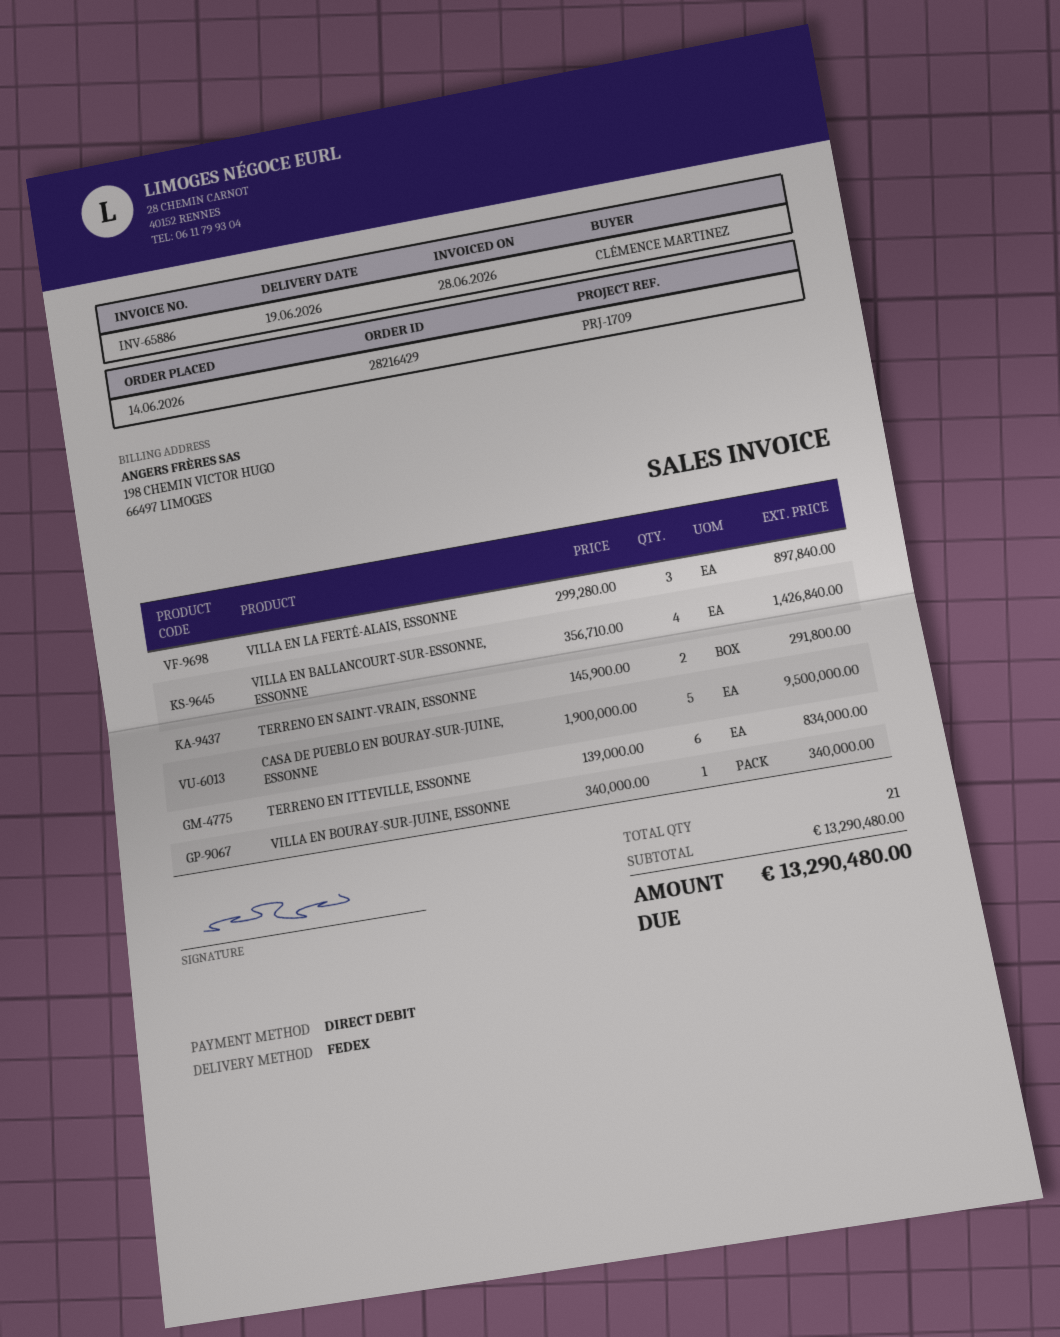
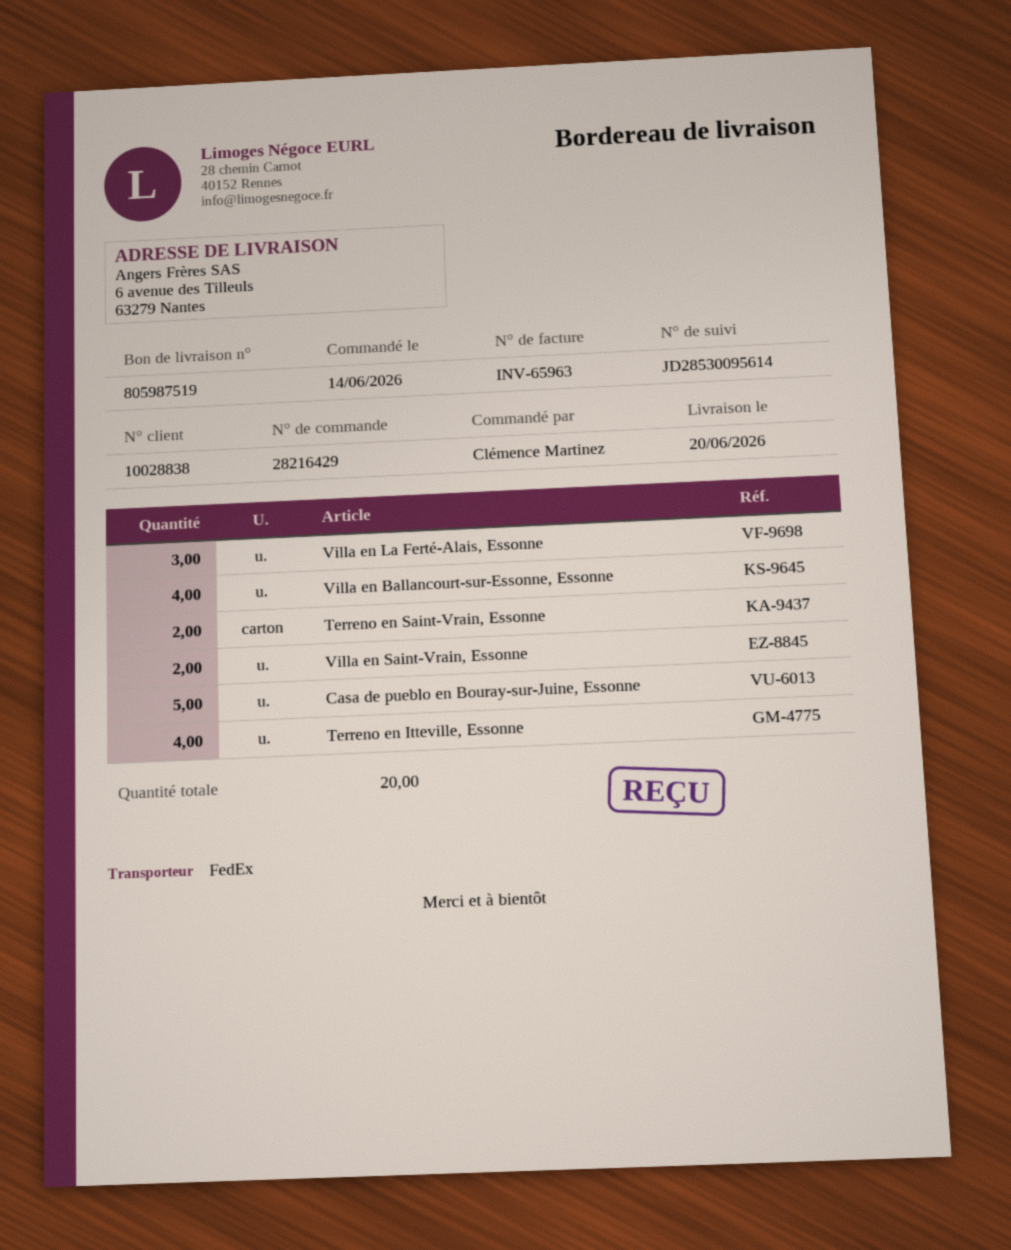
delivery date: 2026-06-19 -> 2026-06-20
invoice number: INV-65886 -> INV-65963
TERRENO EN ITTEVILLE, ESSONNE: 6 -> 4
VILLA EN BOURAY-SUR-JUINE, ESSONNE: 1 -> none
Villa en Saint-Vrain, Essonne: none -> 2
total quantity: 21 -> 20

